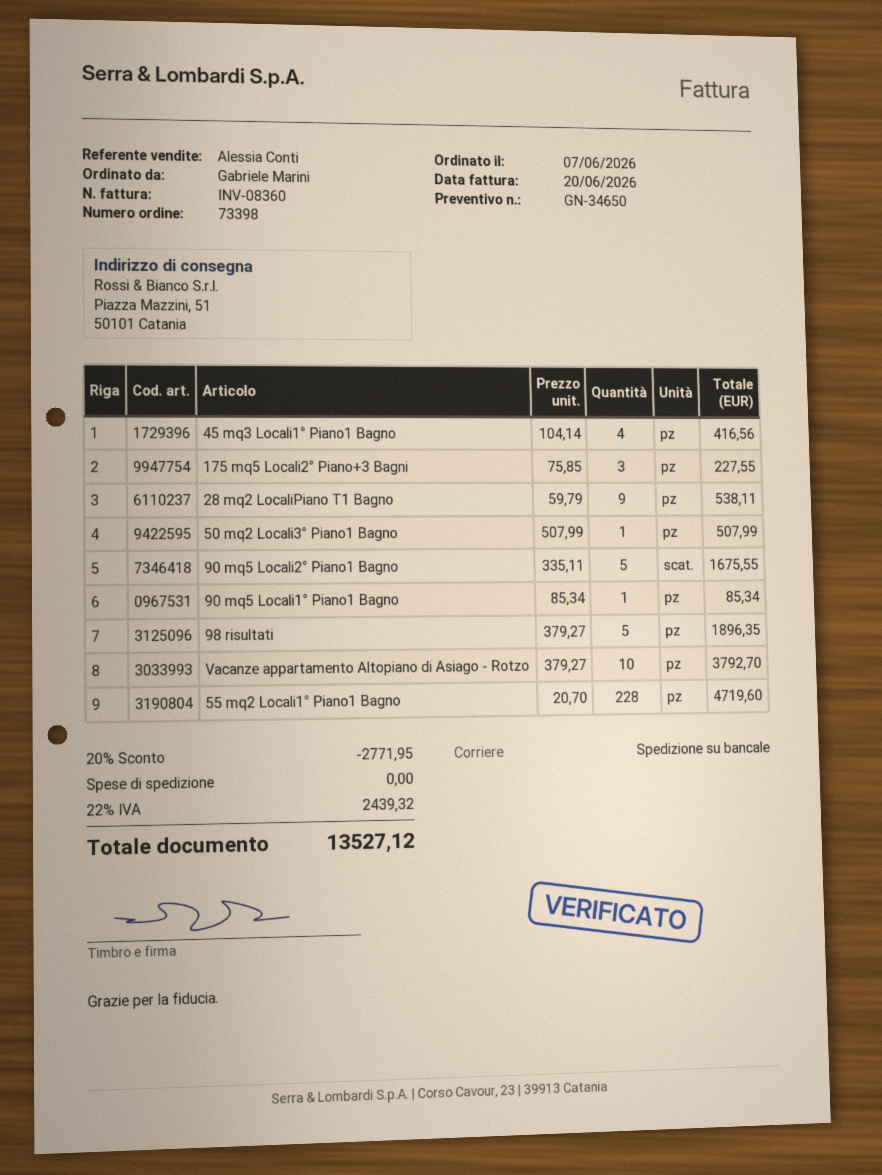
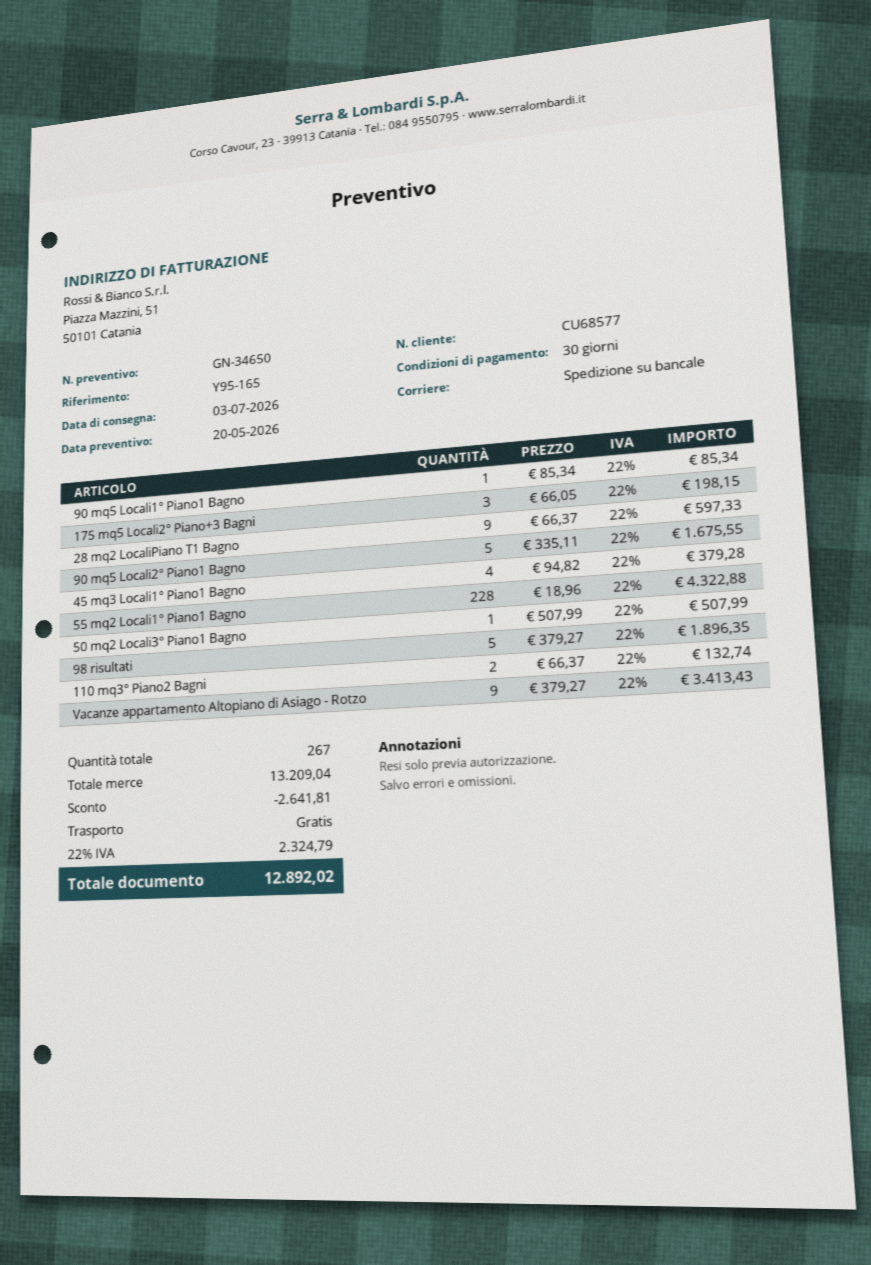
45 mq3 Locali1° Piano1 Bagno: 4 x 104.14 = 416.56 -> 4 x 94.82 = 379.28
175 mq5 Locali2° Piano+3 Bagni: 3 x 75.85 = 227.55 -> 3 x 66.05 = 198.15
28 mq2 LocaliPiano T1 Bagno: 9 x 59.79 = 538.11 -> 9 x 66.37 = 597.33
Vacanze appartamento Altopiano di Asiago - Rotzo: 10 x 379.27 = 3792.70 -> 9 x 379.27 = 3413.43
55 mq2 Locali1° Piano1 Bagno: 228 x 20.70 = 4719.60 -> 228 x 18.96 = 4322.88
110 mq3° Piano2 Bagni: none -> 2 x 66.37 = 132.74
discount: 2771.95 -> 2641.81
tax: 22% = 2439.32 -> 22% = 2324.79
total: 13527.12 -> 12892.02

